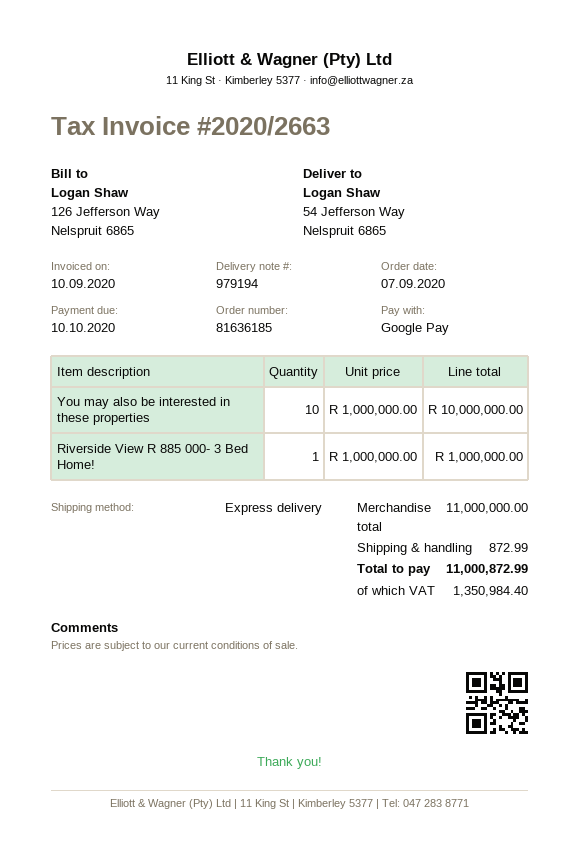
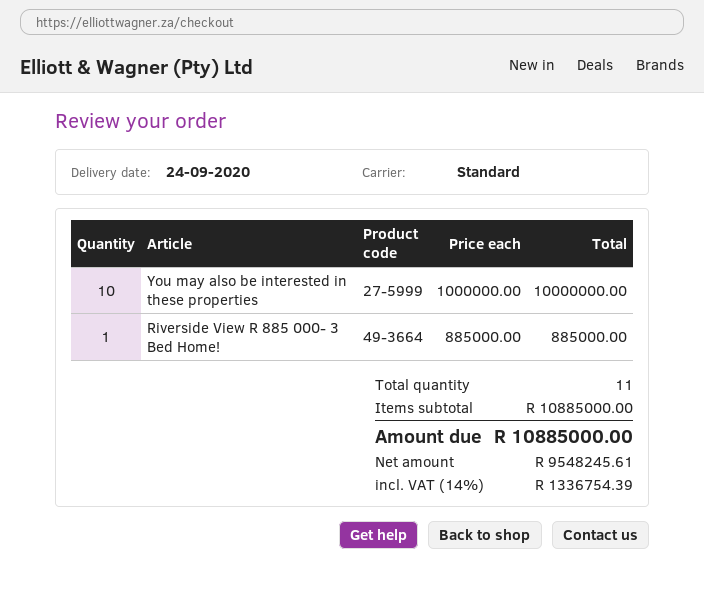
shipping method: express -> standard
Riverside View R 885 000- 3 Bed Home!: 1 x 1000000.00 = 1000000.00 -> 1 x 885000.00 = 885000.00
subtotal: 11000000.00 -> 10885000.00
shipping: 872.99 -> none
tax: 1350984.40 -> 1336754.39
total: 11000872.99 -> 10885000.00

